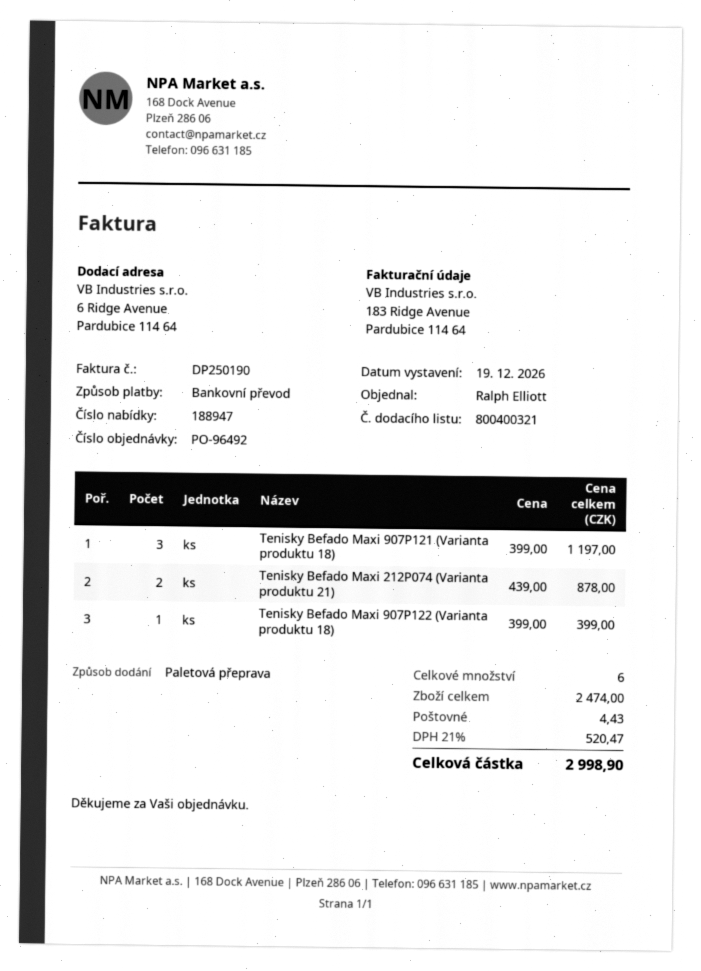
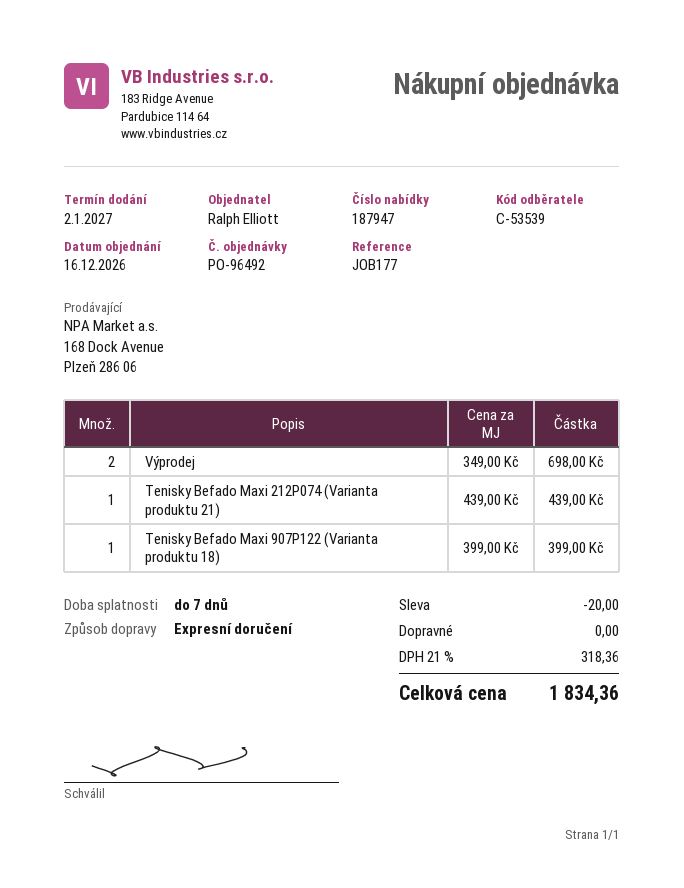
quote number: 188947 -> 187947
shipping method: pallet freight -> express
Tenisky Befado Maxi 907P121 (Varianta produktu 18): 3 x 399.00 = 1197.00 -> none
Tenisky Befado Maxi 212P074 (Varianta produktu 21): 2 x 439.00 = 878.00 -> 1 x 439.00 = 439.00
Výprodej: none -> 2 x 349.00 = 698.00
discount: none -> 20.00
shipping: 4.43 -> 0.00
tax: 21% = 520.47 -> 21% = 318.36
total: 2998.90 -> 1834.36

